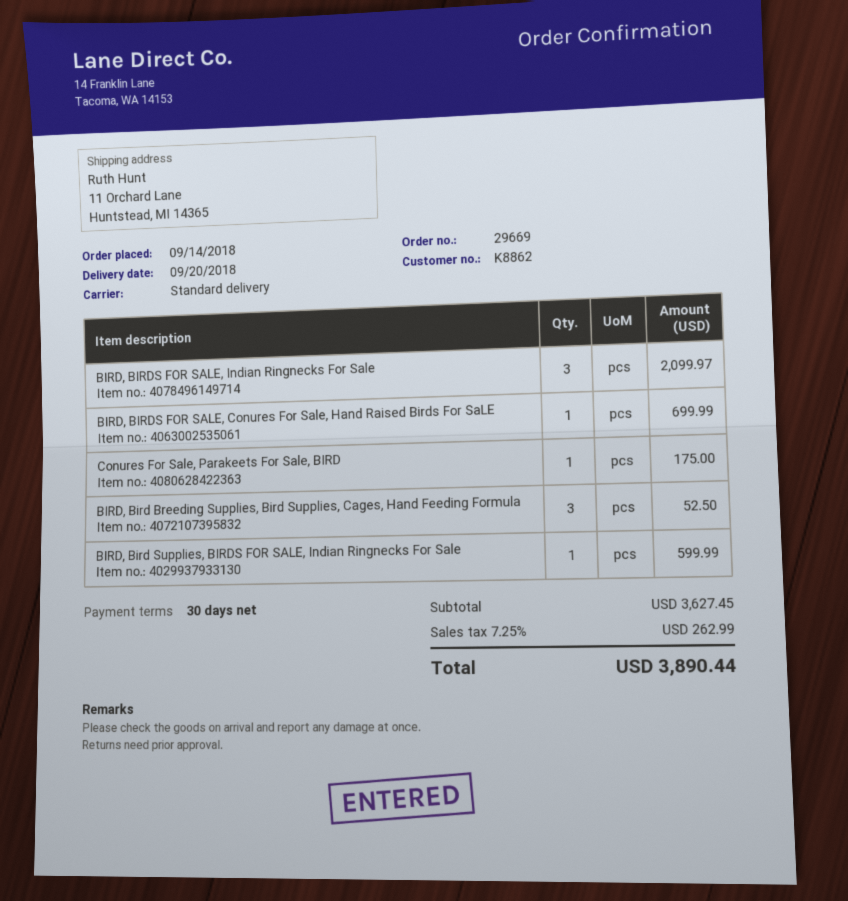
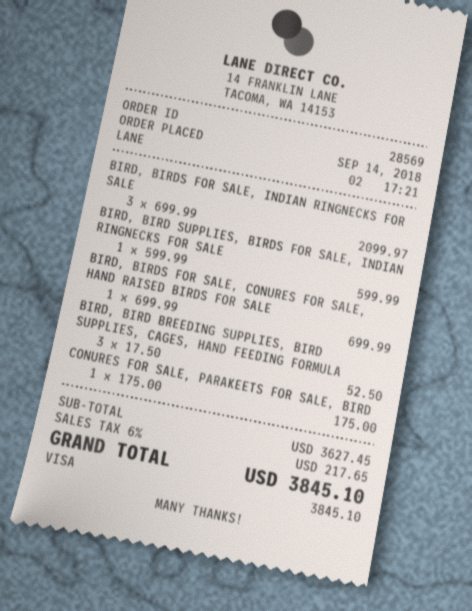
order number: 29669 -> 28569
tax: 7.25% = 262.99 -> 6% = 217.65
total: 3890.44 -> 3845.10

